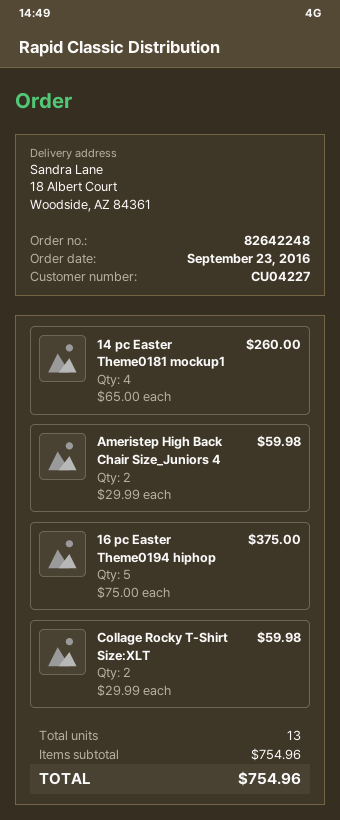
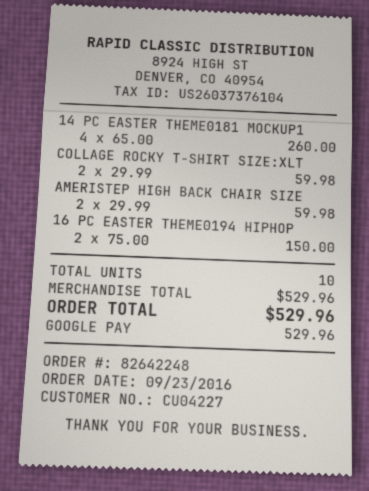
16 pc Easter Theme0194 hiphop: 5 x 75.00 = 375.00 -> 2 x 75.00 = 150.00
total quantity: 13 -> 10
subtotal: 754.96 -> 529.96
total: 754.96 -> 529.96

